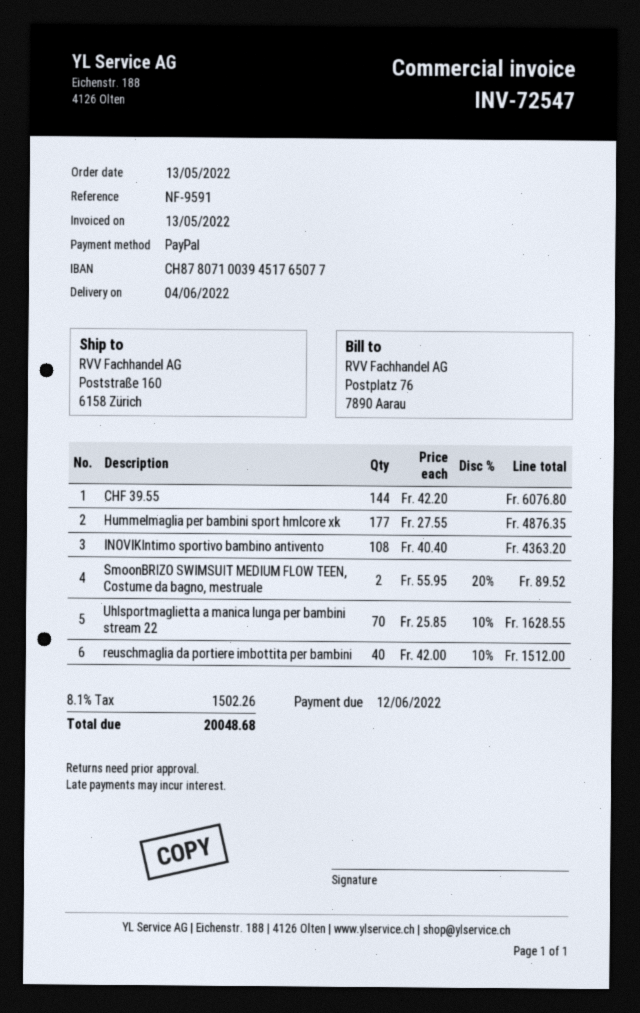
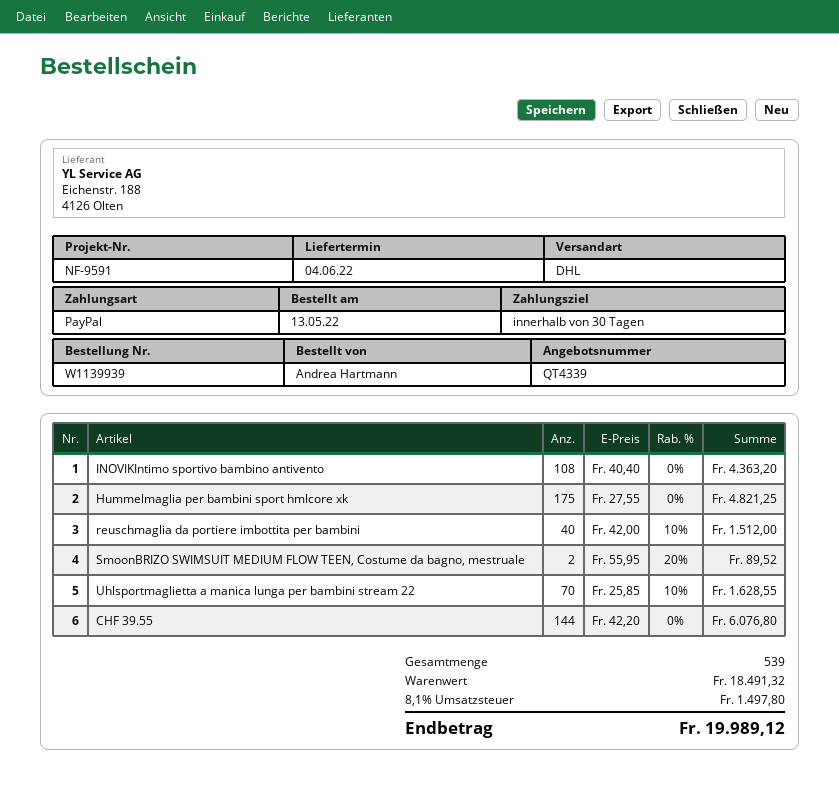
Hummelmaglia per bambini sport hmlcore xk: 177 x 27.55 = 4876.35 -> 175 x 27.55 = 4821.25
tax: 8.1% = 1502.26 -> 8.1% = 1497.80
total: 20048.68 -> 19989.12

